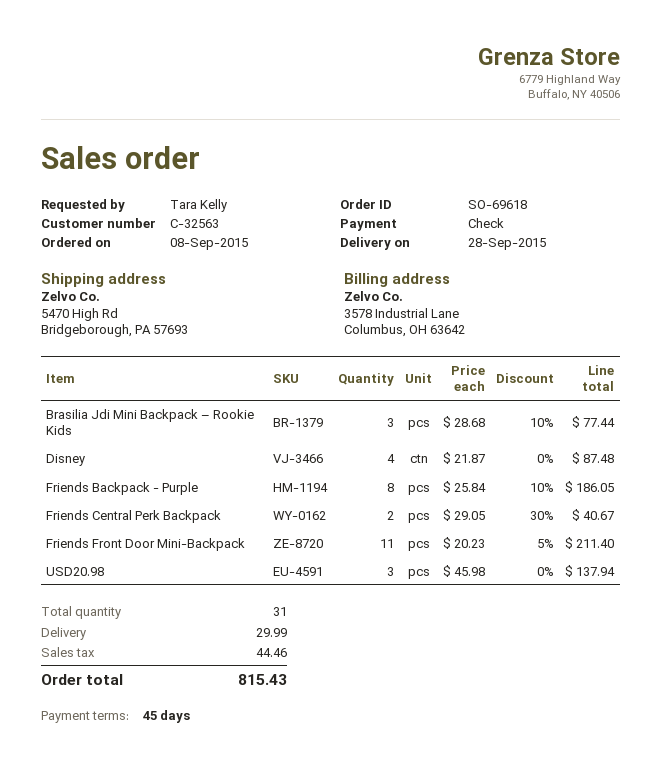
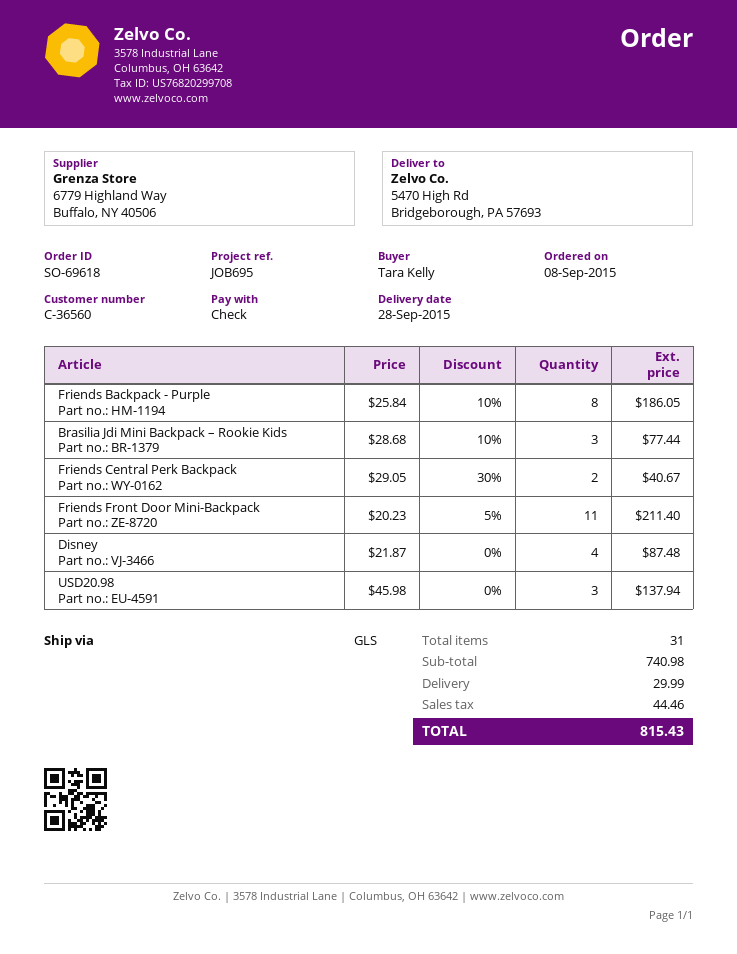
customer number: C-32563 -> C-36560

